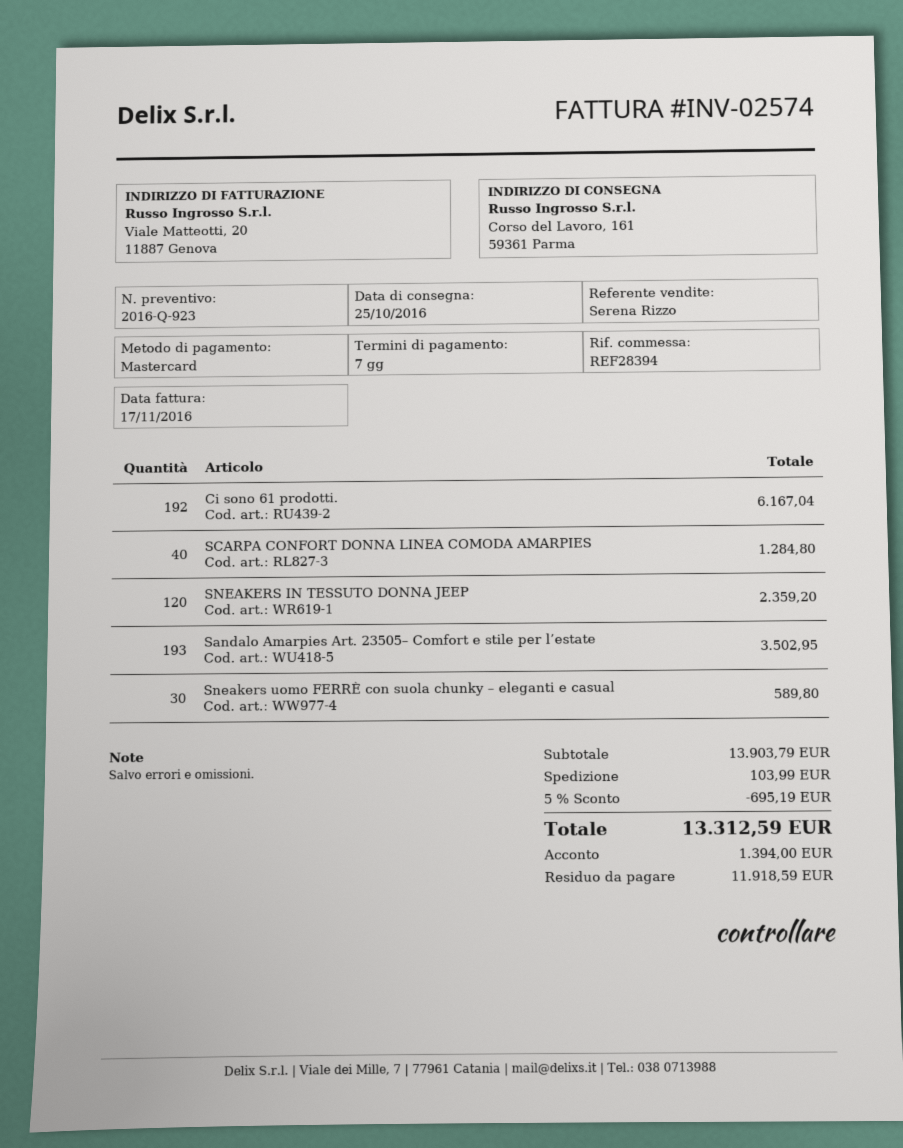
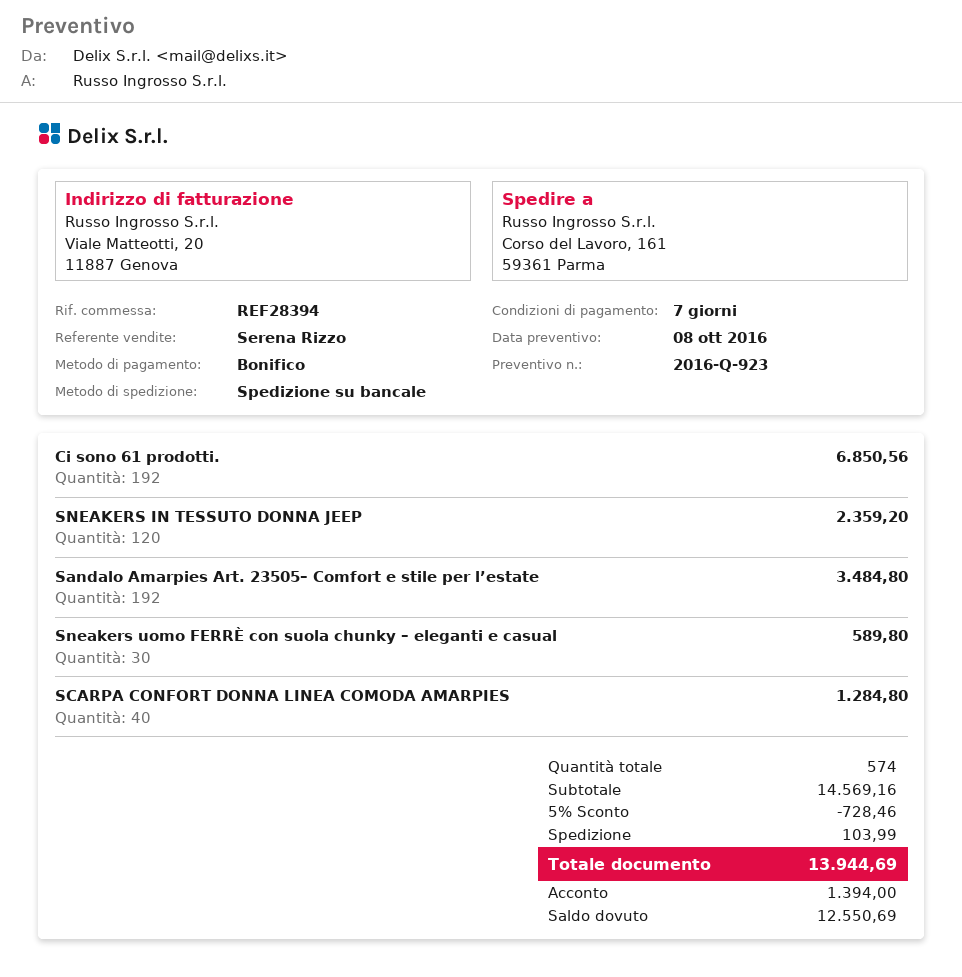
payment method: Mastercard -> bank transfer
Ci sono 61 prodotti.: 192 for 6167.04 -> 192 for 6850.56
Sandalo Amarpies Art. 23505– Comfort e stile per l’estate: 193 for 3502.95 -> 192 for 3484.80
subtotal: 13903.79 -> 14569.16
discount: 5% = 695.19 -> 5% = 728.46
total: 13312.59 -> 13944.69
balance: 11918.59 -> 12550.69

